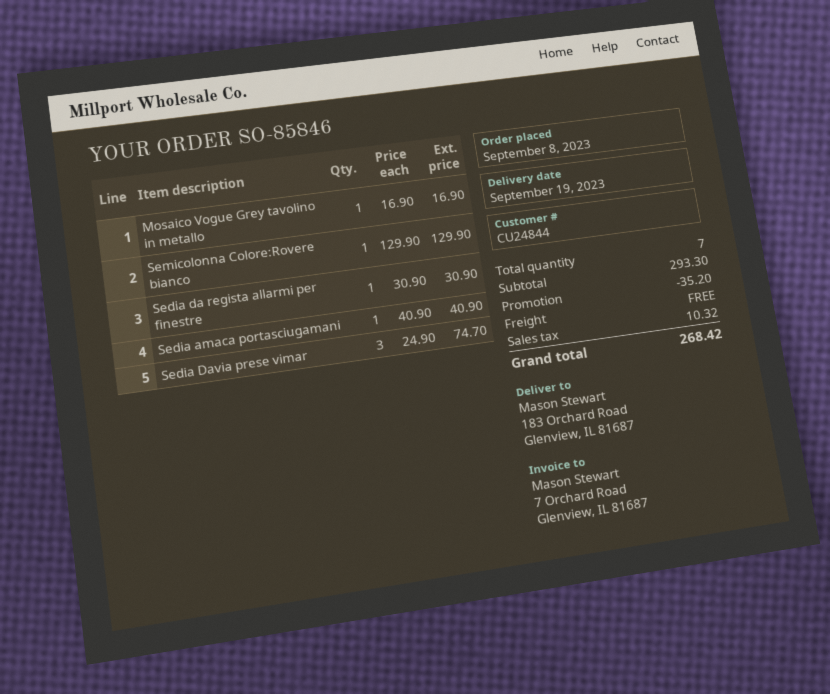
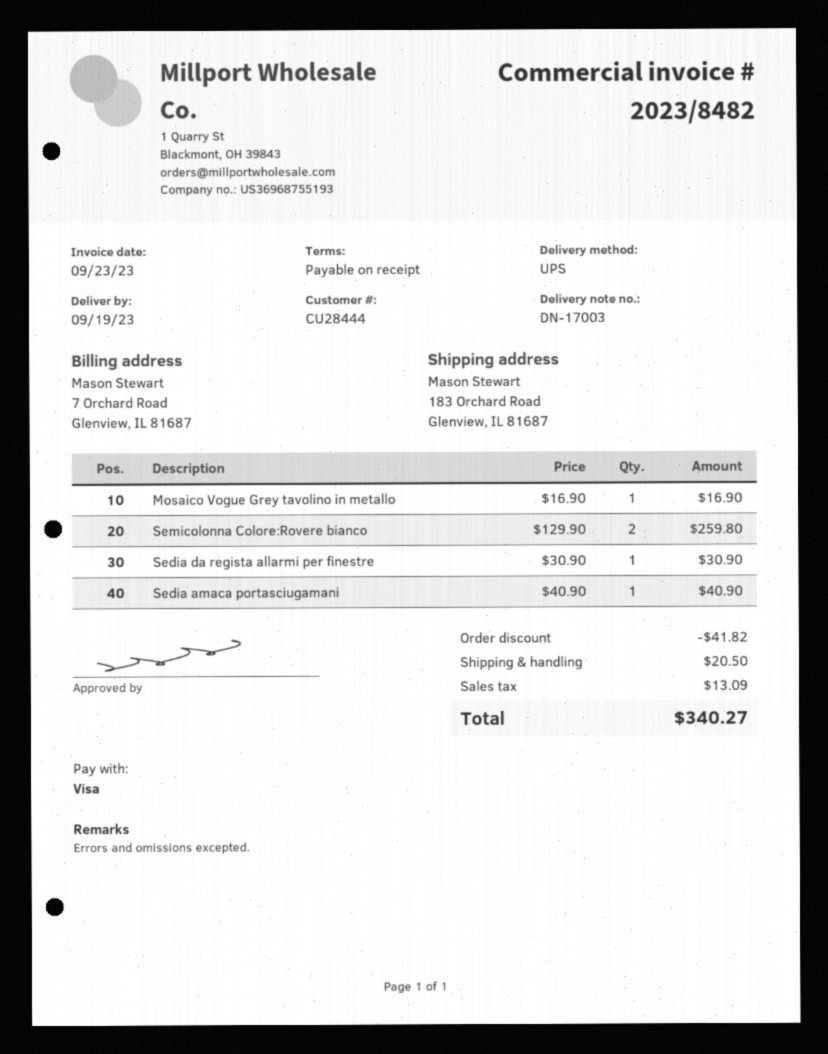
customer number: CU24844 -> CU28444
Semicolonna Colore:Rovere bianco: 1 x 129.90 = 129.90 -> 2 x 129.90 = 259.80
Sedia Davia prese vimar: 3 x 24.90 = 74.70 -> none
discount: 35.20 -> 41.82
shipping: 0.00 -> 20.50
tax: 10.32 -> 13.09
total: 268.42 -> 340.27

